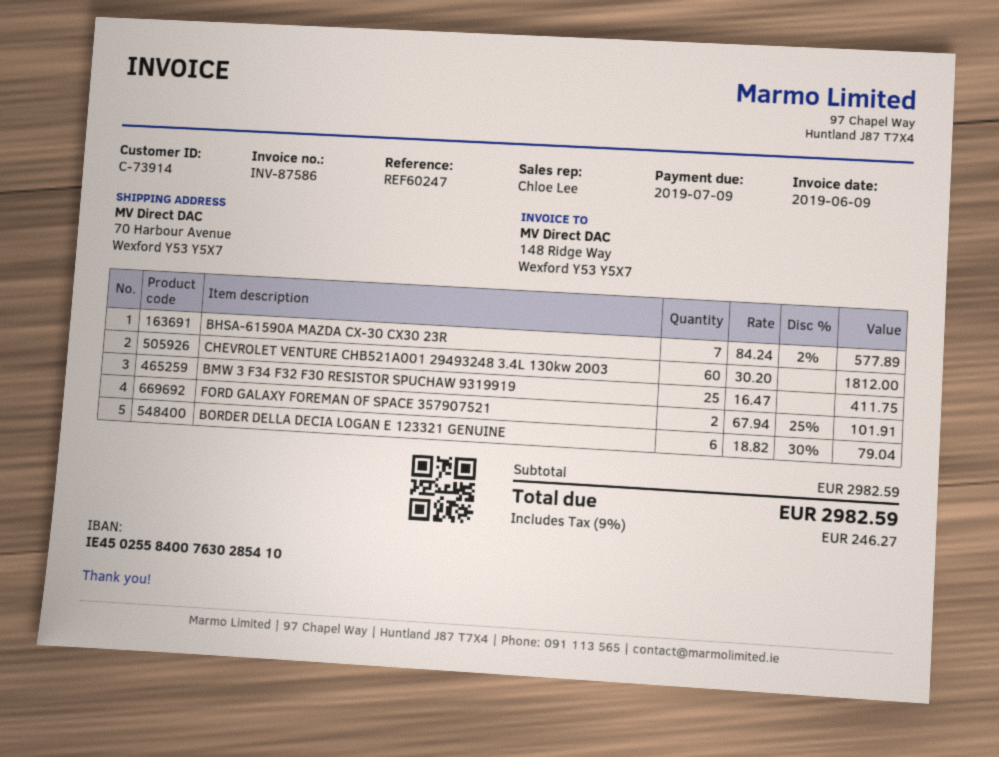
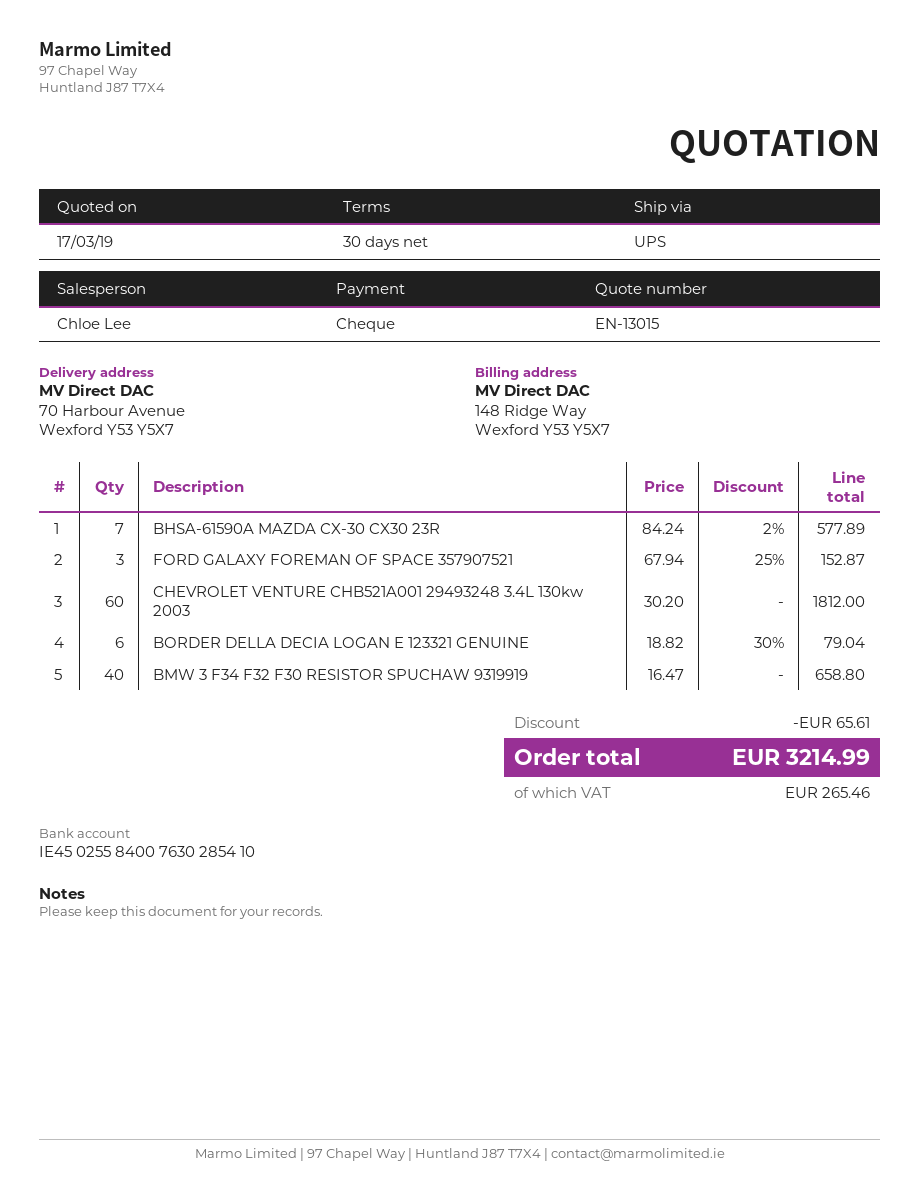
BMW 3 F34 F32 F30 RESISTOR SPUCHAW 9319919: 25 x 16.47 = 411.75 -> 40 x 16.47 = 658.80
FORD GALAXY FOREMAN OF SPACE 357907521: 2 x 67.94 - 25% = 101.91 -> 3 x 67.94 - 25% = 152.87
discount: none -> 65.61
tax: 246.27 -> 265.46
total: 2982.59 -> 3214.99

